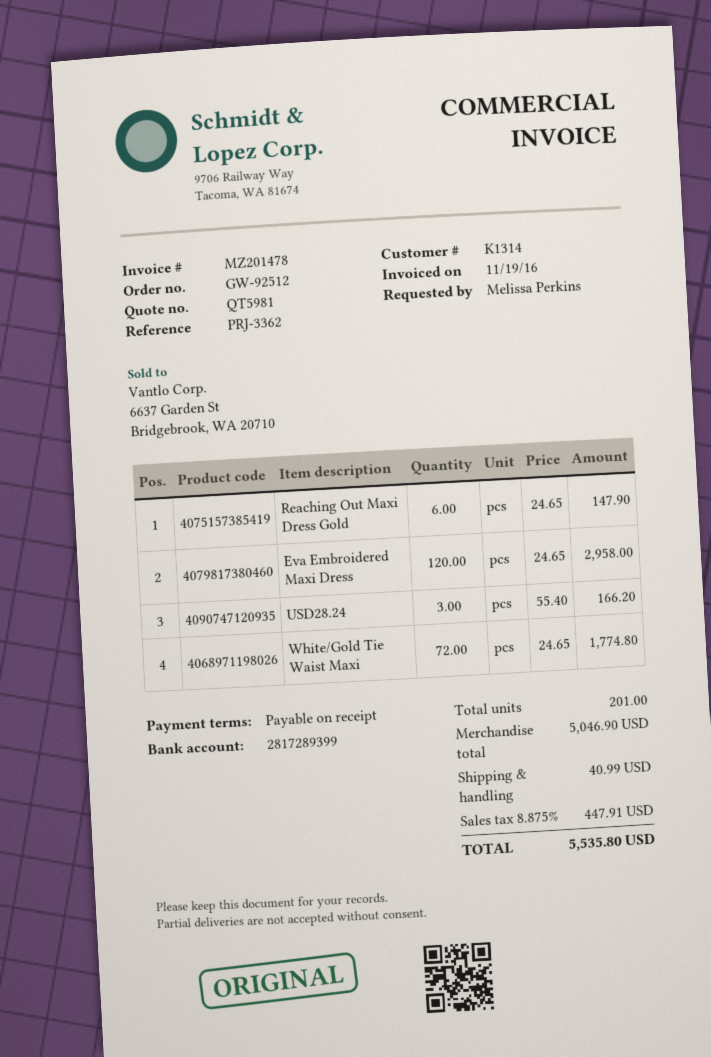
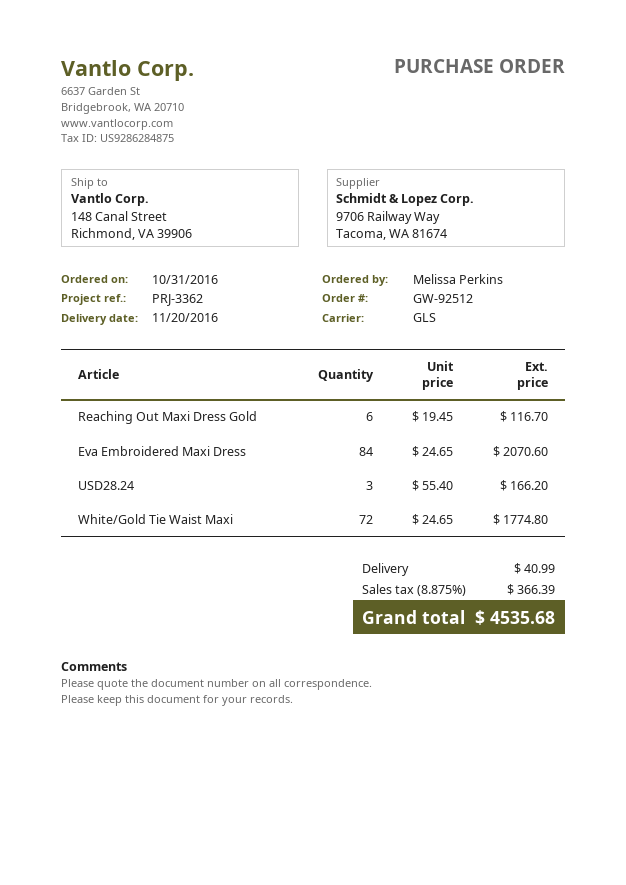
Reaching Out Maxi Dress Gold: 6 x 24.65 = 147.90 -> 6 x 19.45 = 116.70
Eva Embroidered Maxi Dress: 120 x 24.65 = 2958.00 -> 84 x 24.65 = 2070.60
tax: 8.875% = 447.91 -> 8.875% = 366.39
total: 5535.80 -> 4535.68

